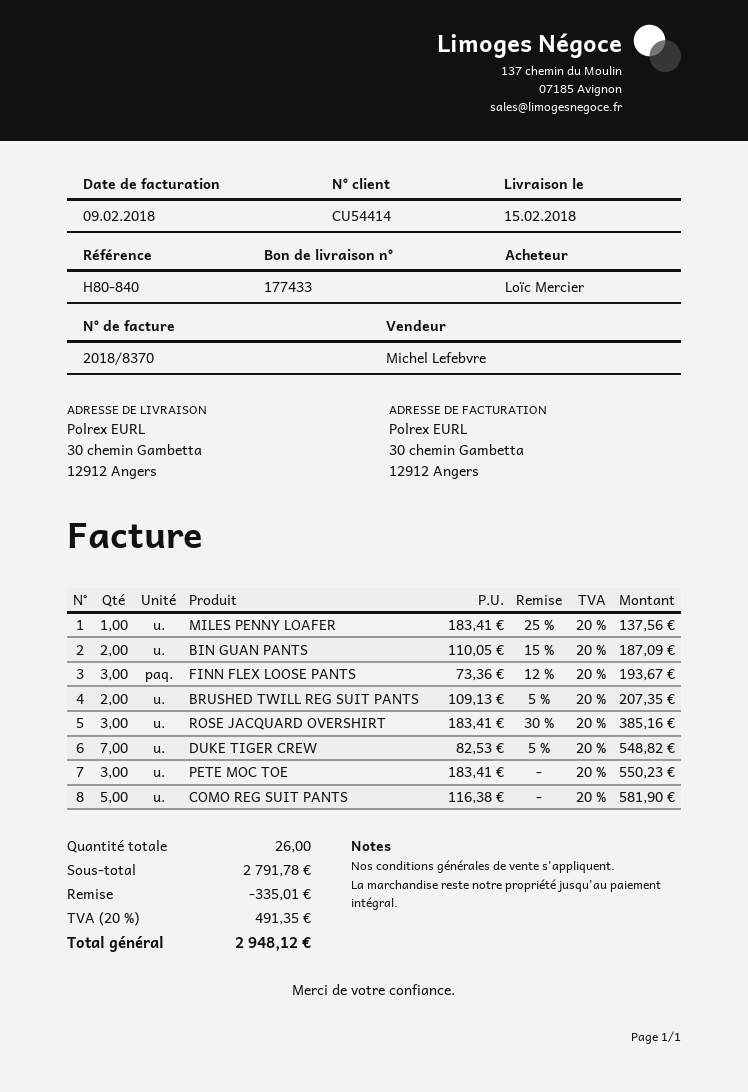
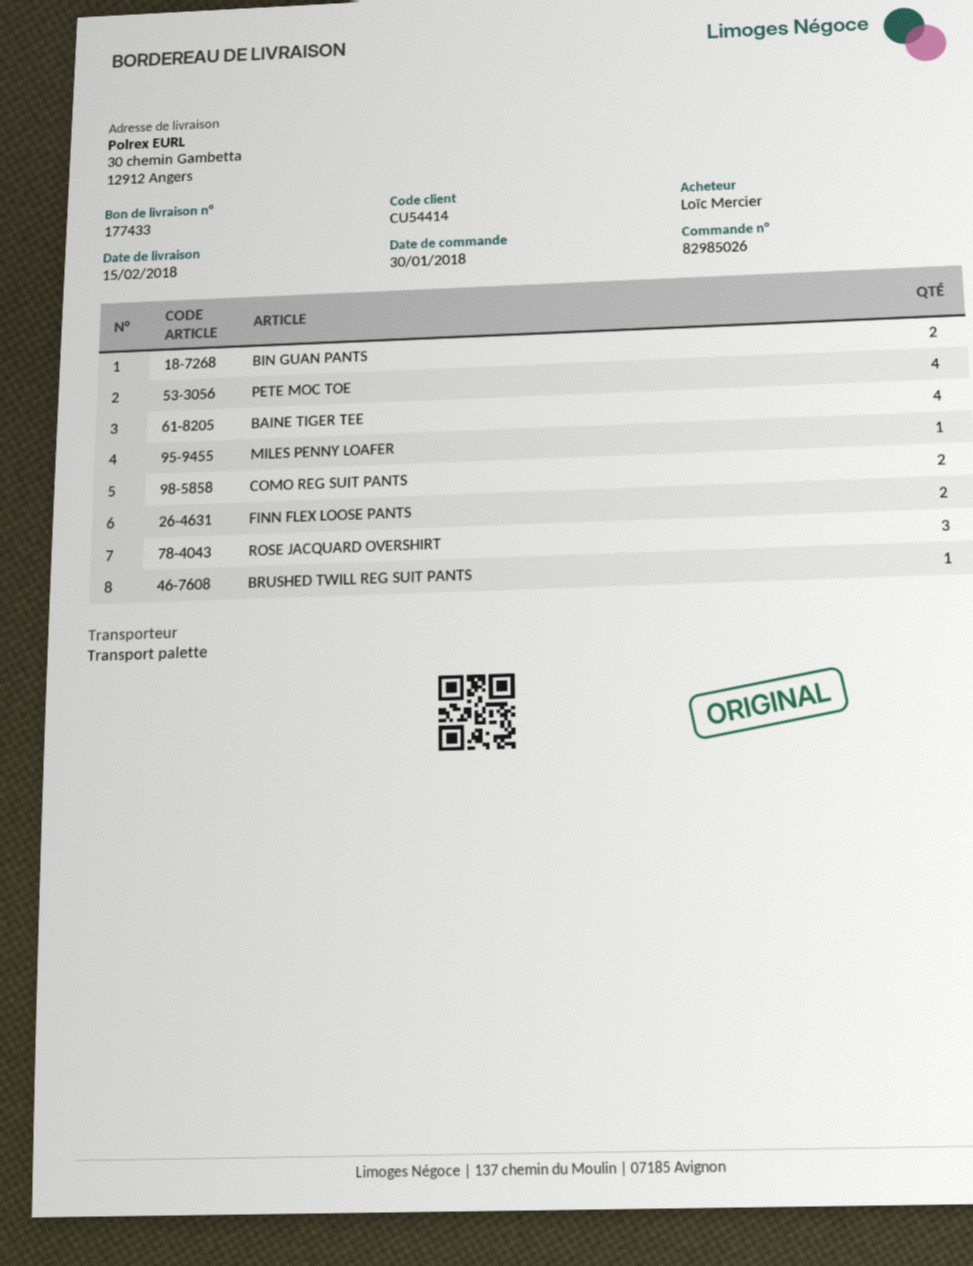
FINN FLEX LOOSE PANTS: 3 -> 2
BRUSHED TWILL REG SUIT PANTS: 2 -> 1
DUKE TIGER CREW: 7 -> none
PETE MOC TOE: 3 -> 4
COMO REG SUIT PANTS: 5 -> 2
BAINE TIGER TEE: none -> 4

